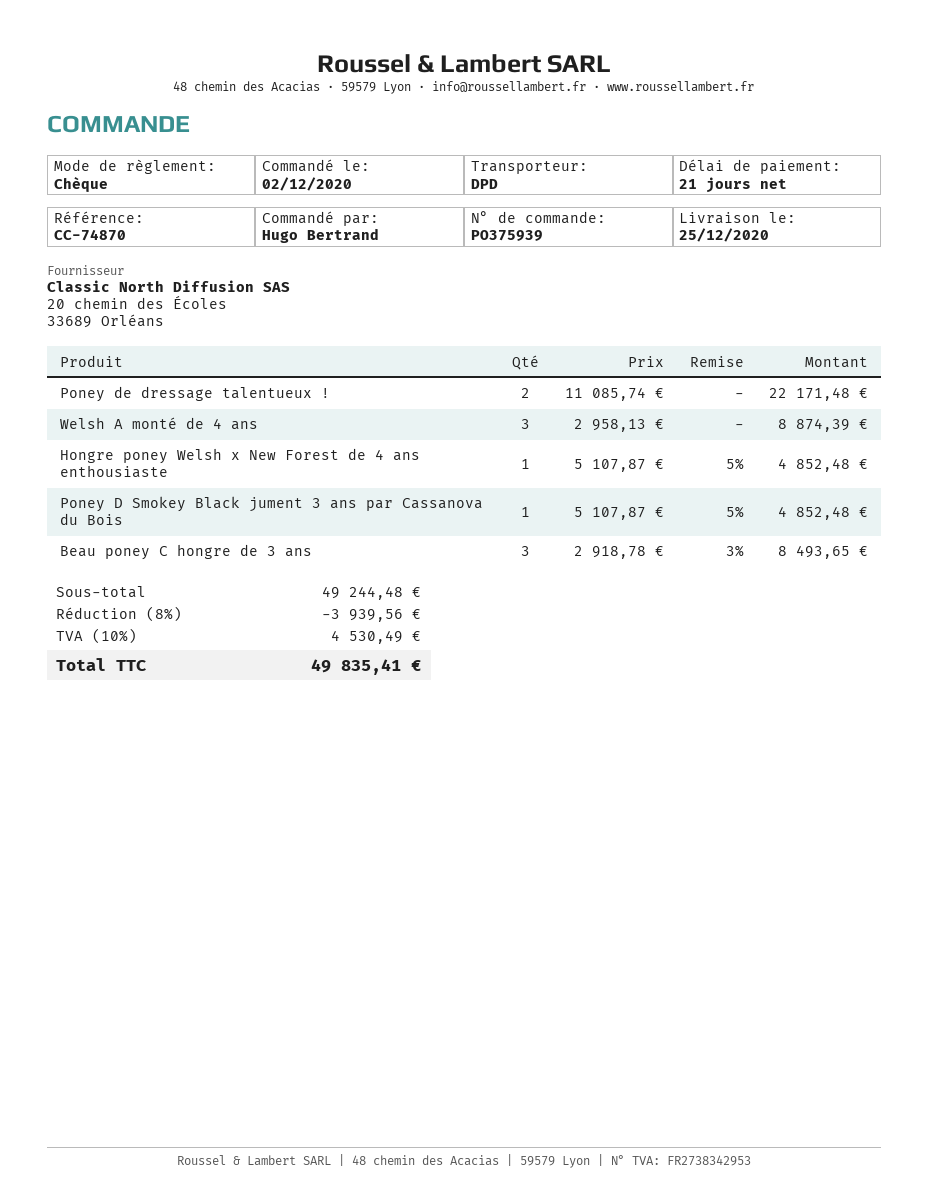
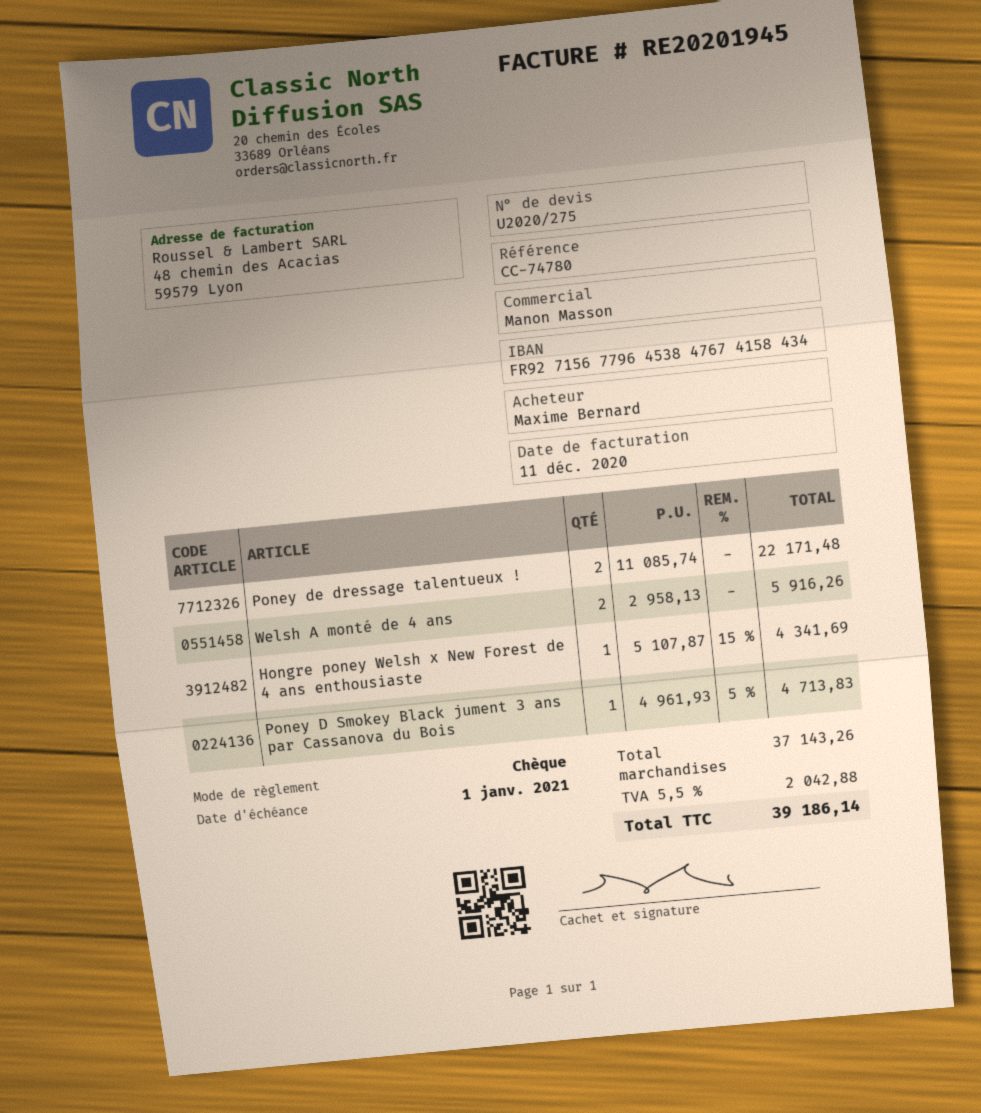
reference: CC-74870 -> CC-74780
ordered by: Hugo Bertrand -> Maxime Bernard
Welsh A monté de 4 ans: 3 x 2958.13 = 8874.39 -> 2 x 2958.13 = 5916.26
Hongre poney Welsh x New Forest de 4 ans enthousiaste: 1 x 5107.87 - 5% = 4852.48 -> 1 x 5107.87 - 15% = 4341.69
Poney D Smokey Black jument 3 ans par Cassanova du Bois: 1 x 5107.87 - 5% = 4852.48 -> 1 x 4961.93 - 5% = 4713.83
Beau poney C hongre de 3 ans: 3 x 2918.78 - 3% = 8493.65 -> none
subtotal: 49244.48 -> 37143.26
discount: 8% = 3939.56 -> none
tax: 10% = 4530.49 -> 5.5% = 2042.88
total: 49835.41 -> 39186.14

